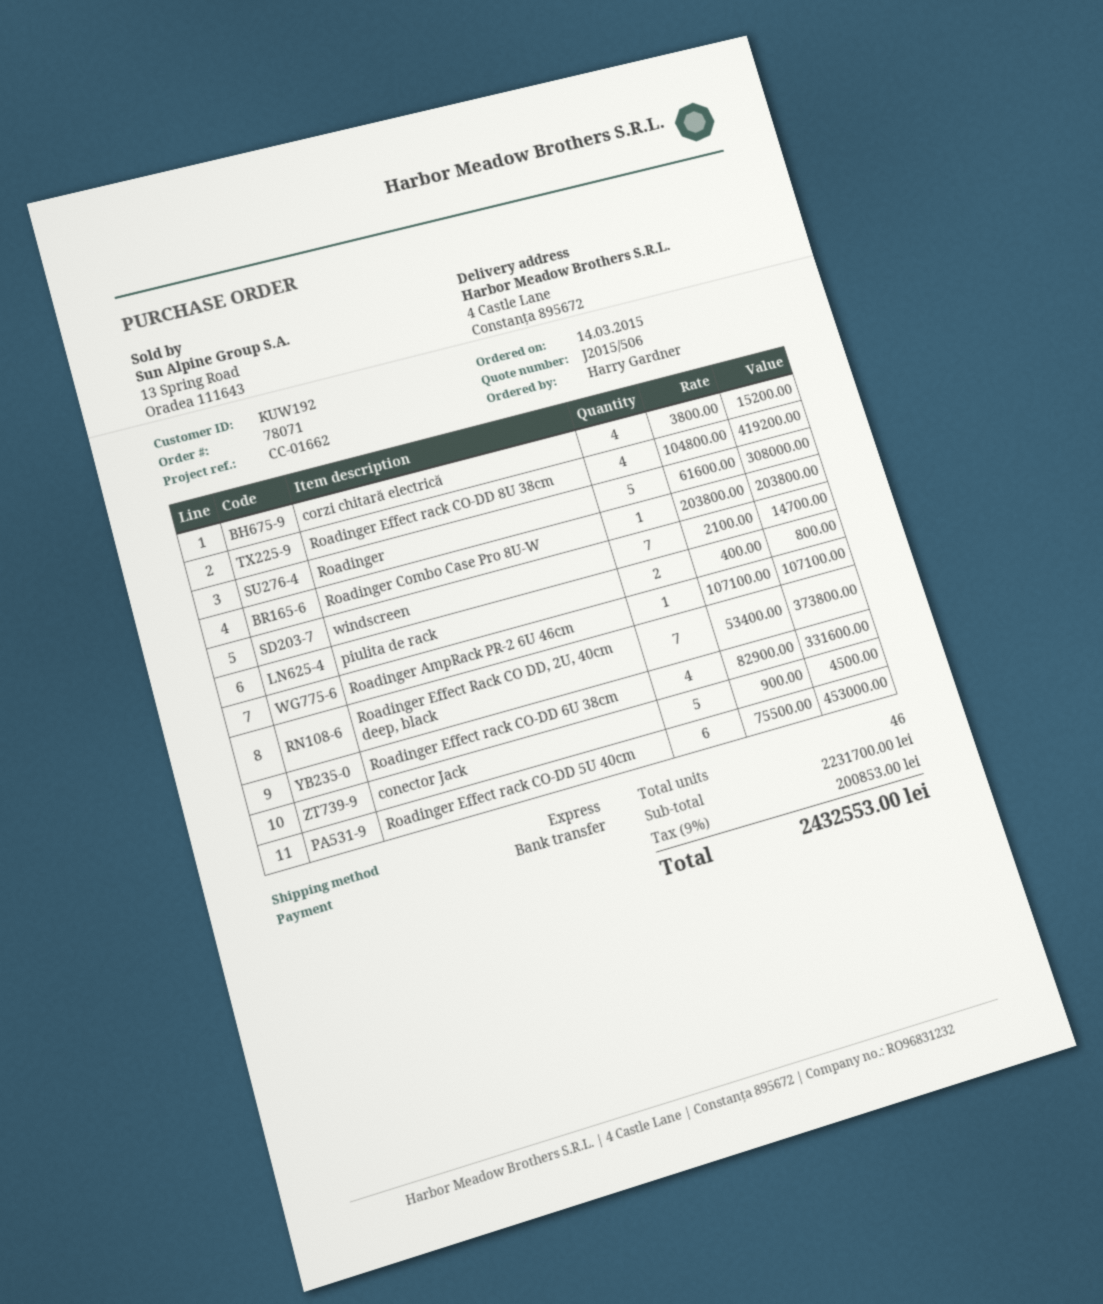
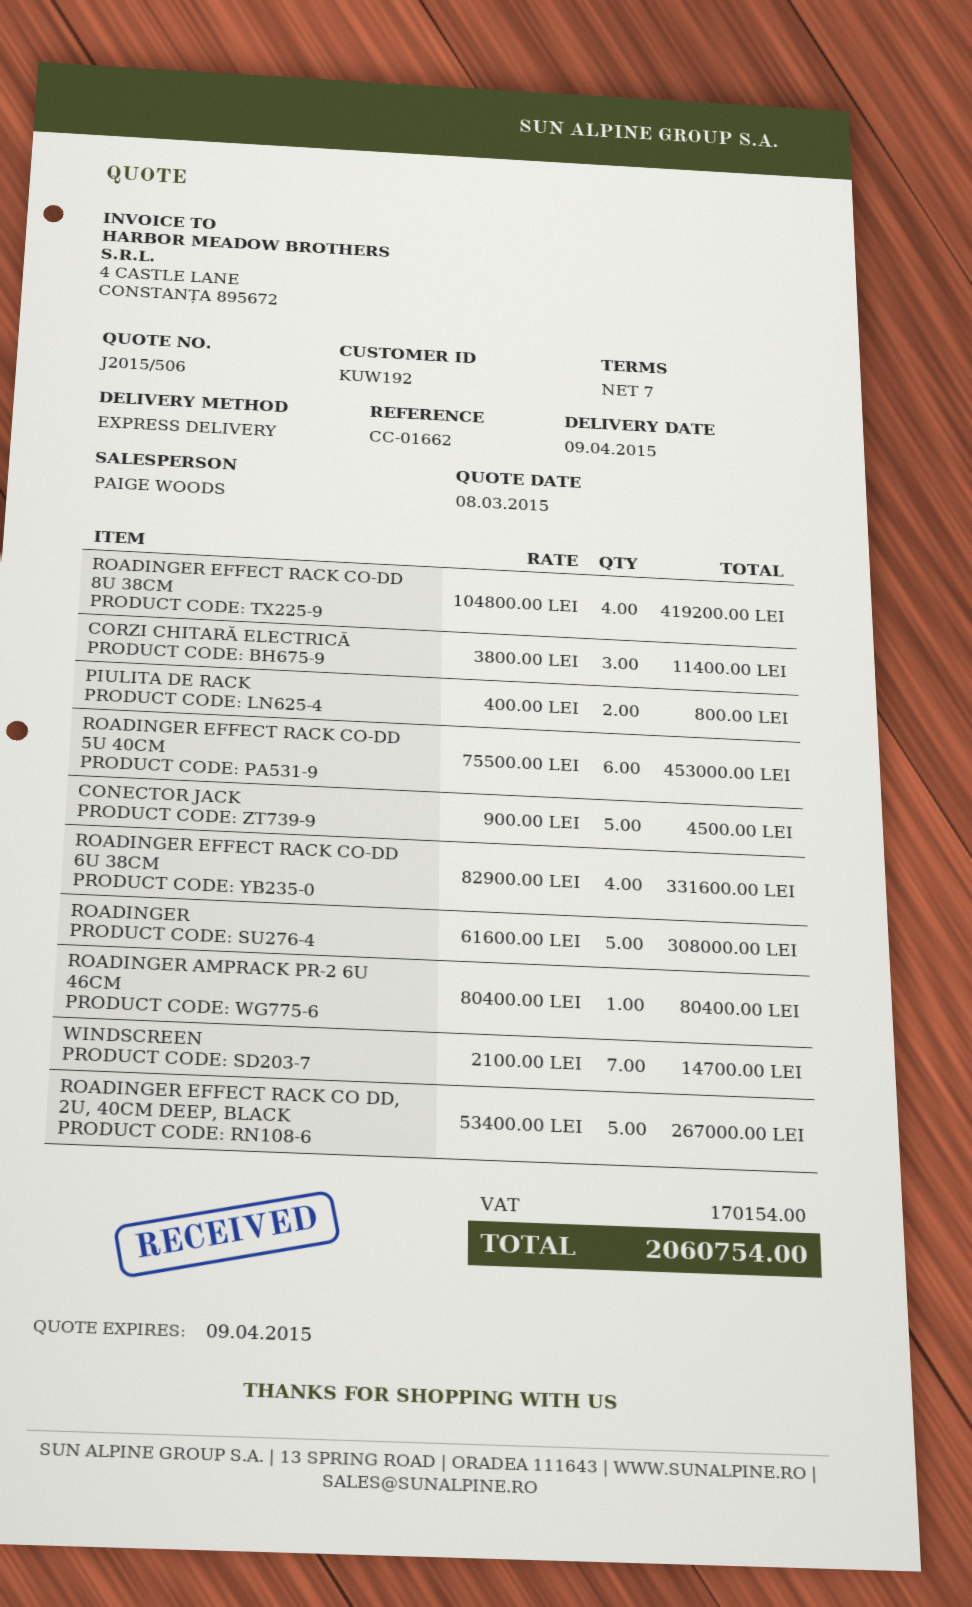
corzi chitară electrică: 4 x 3800.00 = 15200.00 -> 3 x 3800.00 = 11400.00
Roadinger Combo Case Pro 8U-W: 1 x 203800.00 = 203800.00 -> none
Roadinger AmpRack PR-2 6U 46cm: 1 x 107100.00 = 107100.00 -> 1 x 80400.00 = 80400.00
Roadinger Effect Rack CO DD, 2U, 40cm deep, black: 7 x 53400.00 = 373800.00 -> 5 x 53400.00 = 267000.00
tax: 200853.00 -> 170154.00
total: 2432553.00 -> 2060754.00

